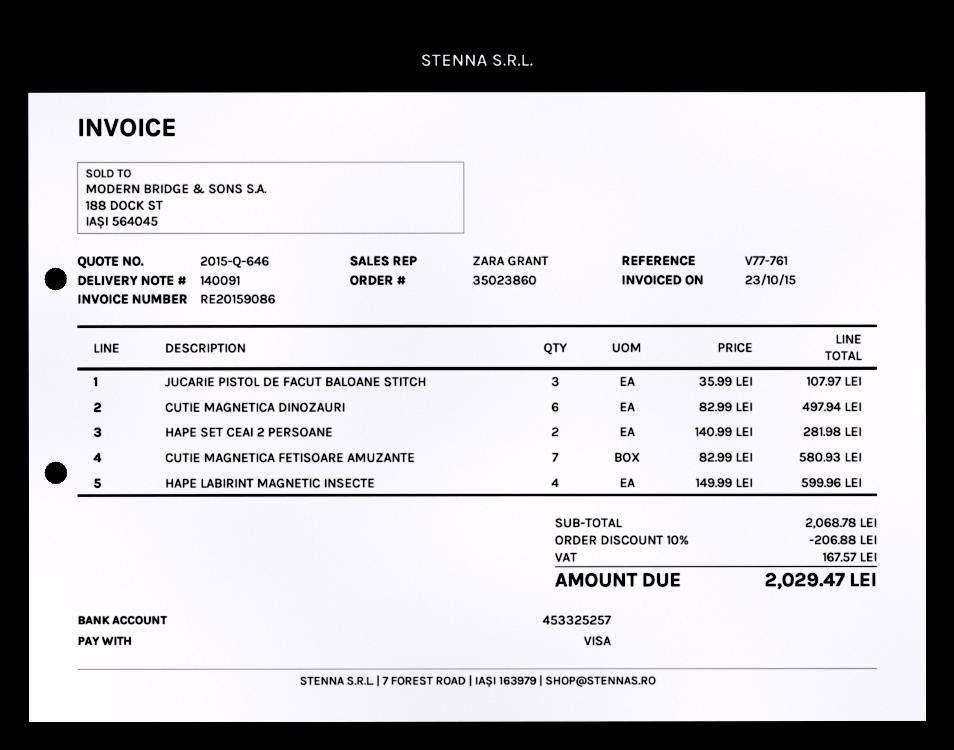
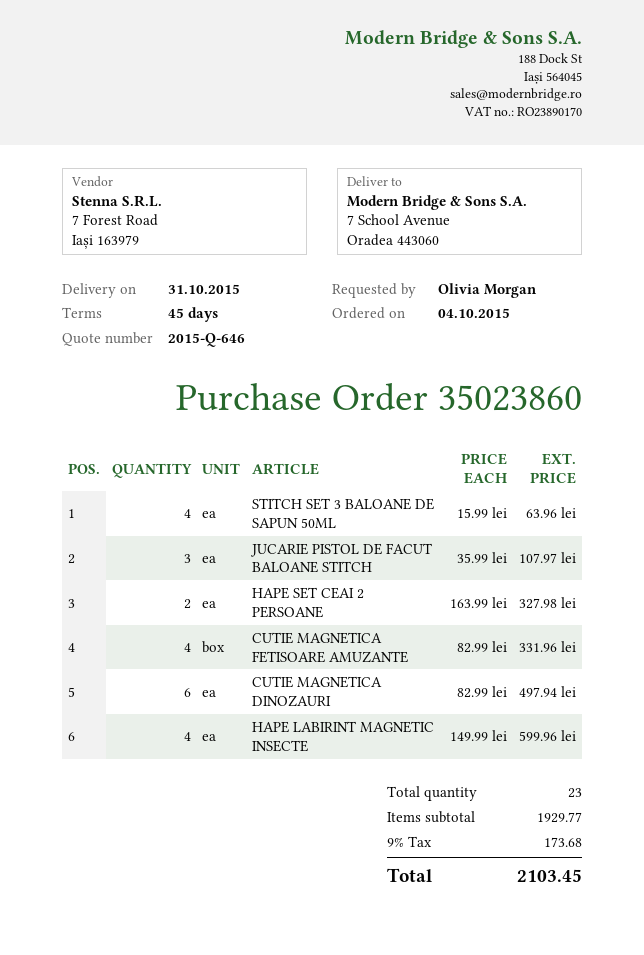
HAPE SET CEAI 2 PERSOANE: 2 x 140.99 = 281.98 -> 2 x 163.99 = 327.98
CUTIE MAGNETICA FETISOARE AMUZANTE: 7 x 82.99 = 580.93 -> 4 x 82.99 = 331.96
STITCH SET 3 BALOANE DE SAPUN 50ML: none -> 4 x 15.99 = 63.96
subtotal: 2068.78 -> 1929.77
discount: 10% = 206.88 -> none
tax: 167.57 -> 173.68
total: 2029.47 -> 2103.45

